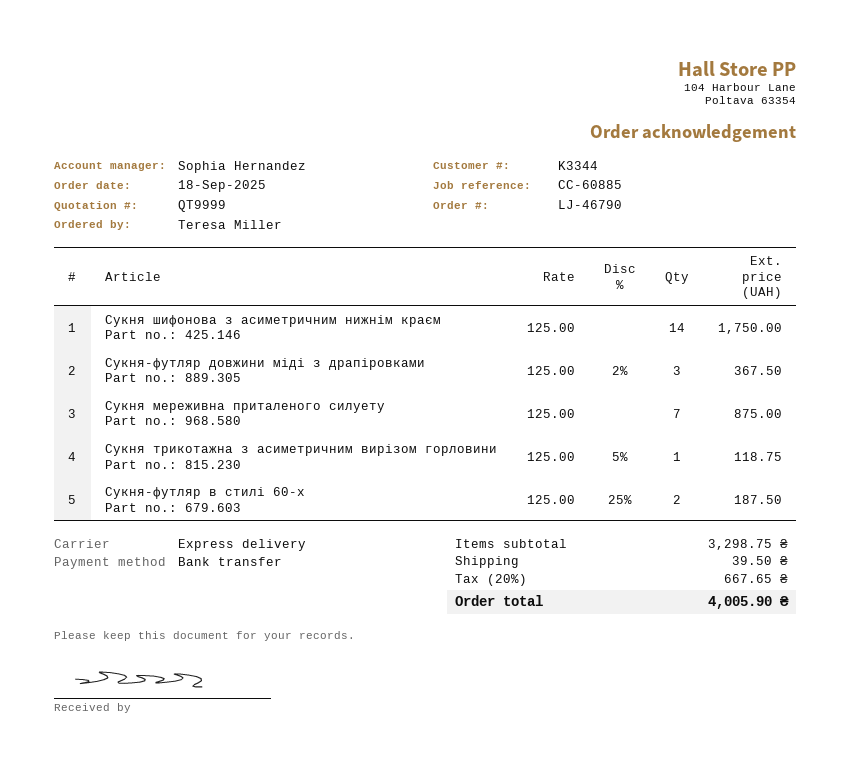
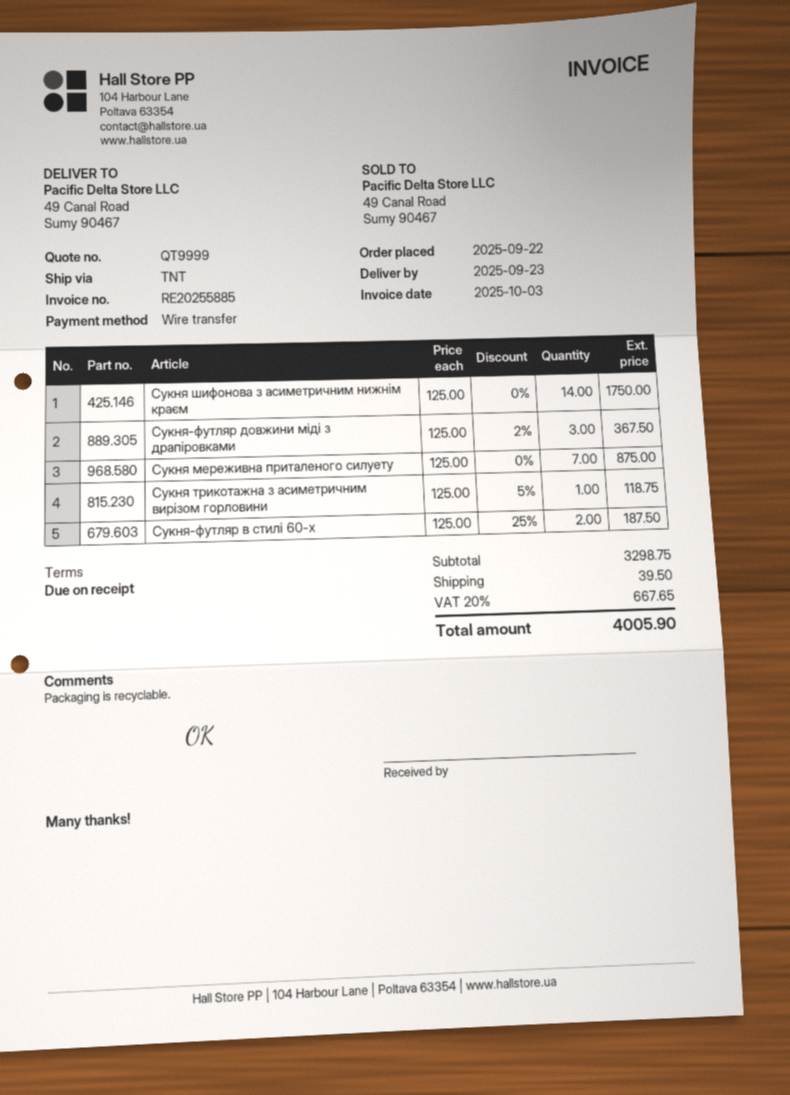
order date: 2025-09-18 -> 2025-09-22
shipping method: express -> TNT

